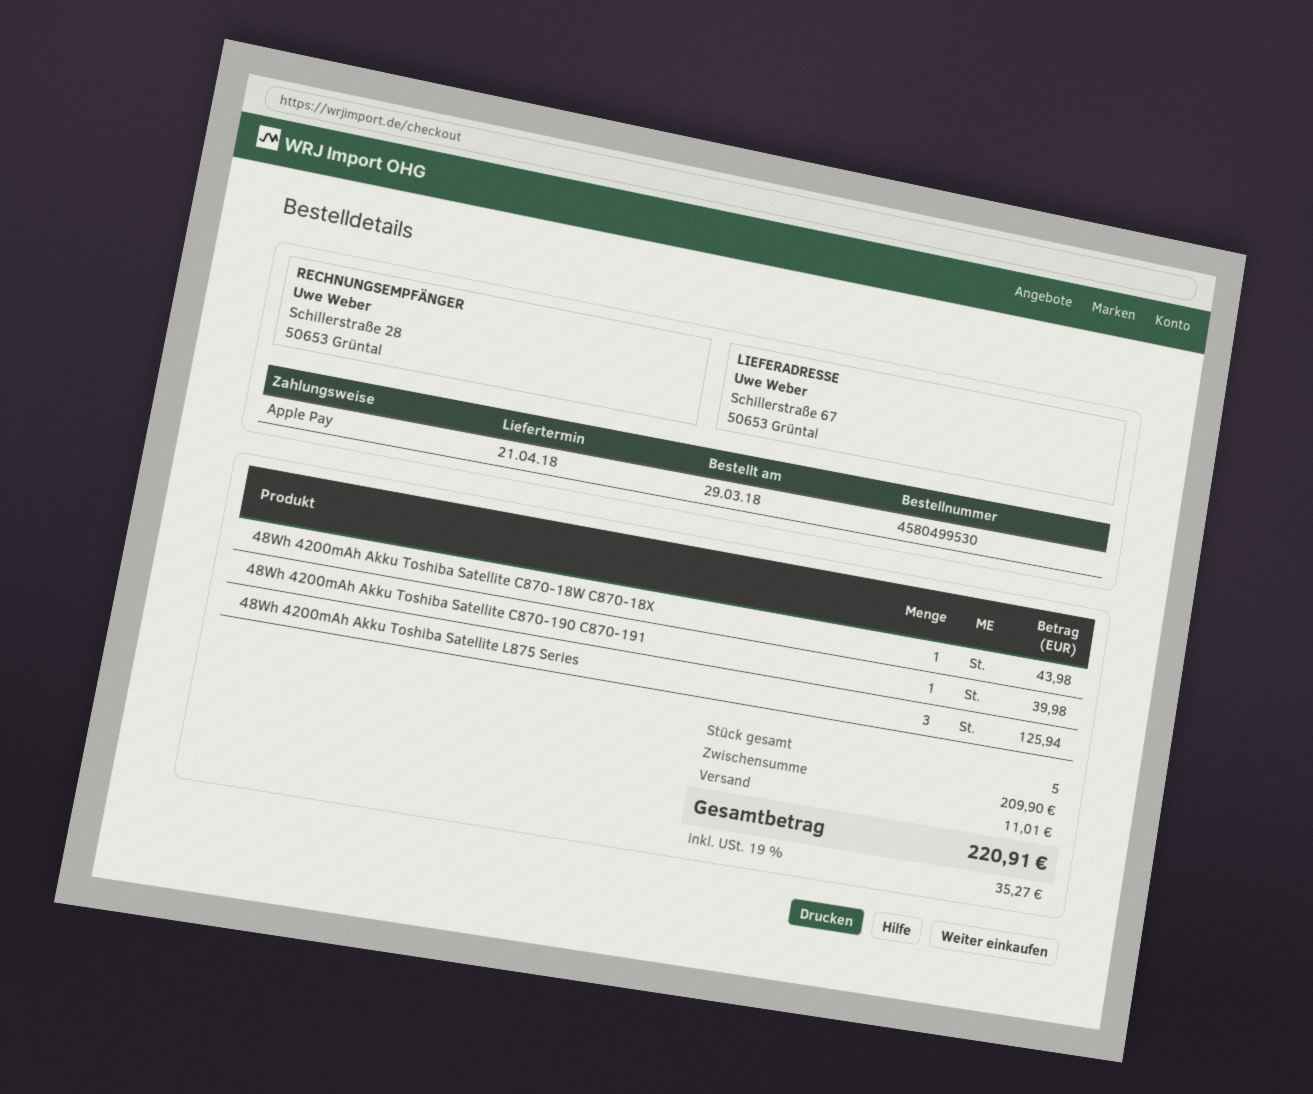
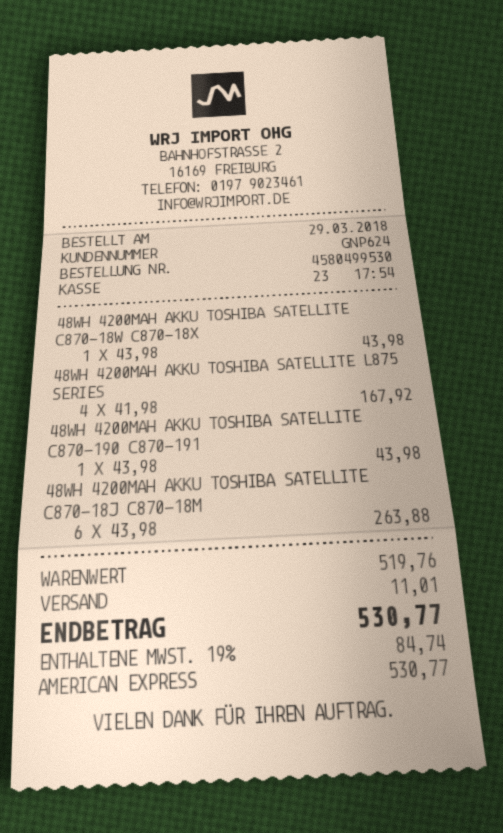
payment method: Apple Pay -> American Express
48Wh 4200mAh Akku Toshiba Satellite C870-190 C870-191: 1 for 39.98 -> 1 for 43.98
48Wh 4200mAh Akku Toshiba Satellite L875 Series: 3 for 125.94 -> 4 for 167.92
48WH 4200MAH AKKU TOSHIBA SATELLITE C870-18J C870-18M: none -> 6 for 263.88
subtotal: 209.90 -> 519.76
tax: 19% = 35.27 -> 19% = 84.74
total: 220.91 -> 530.77

